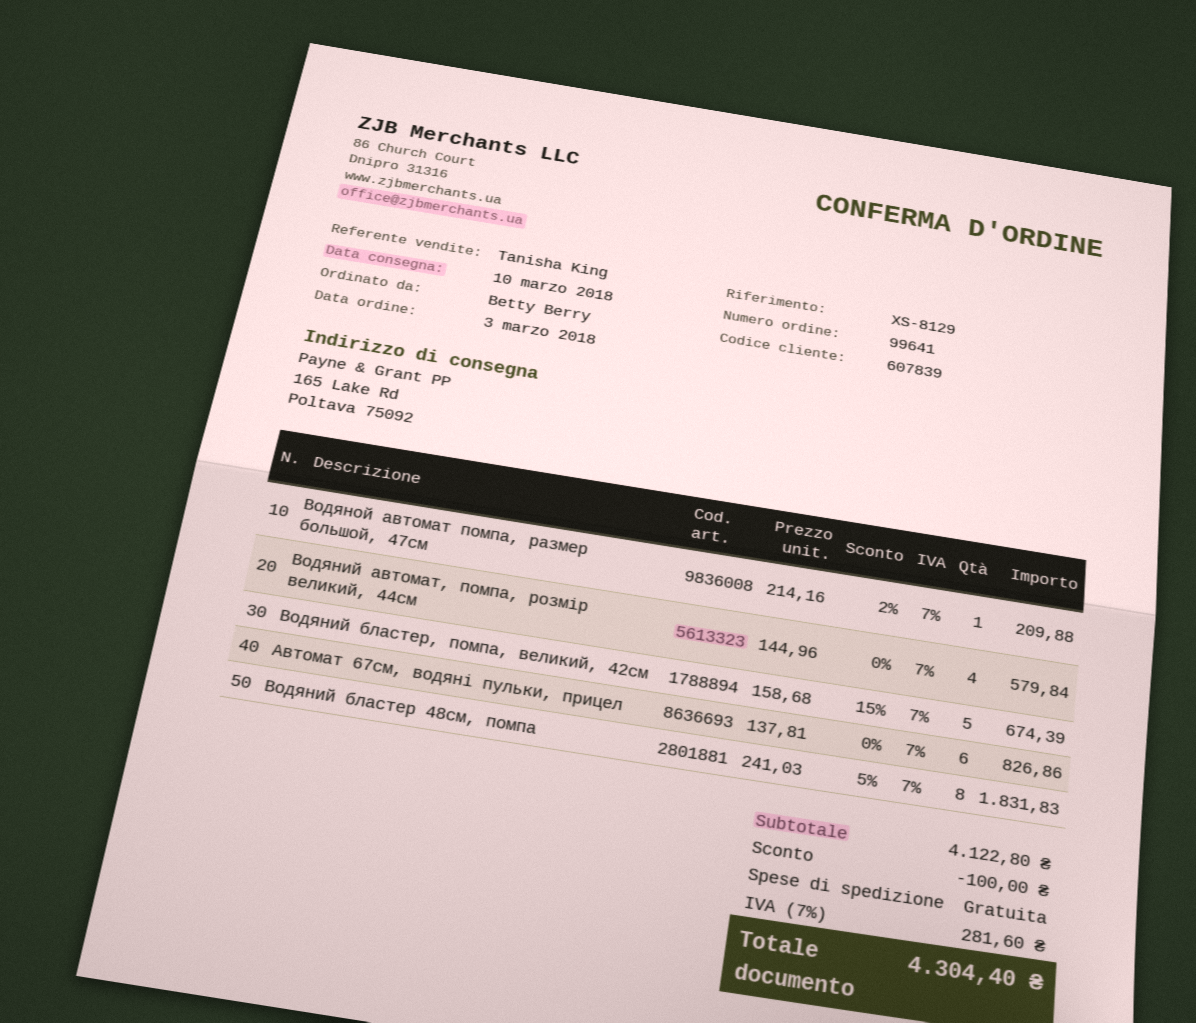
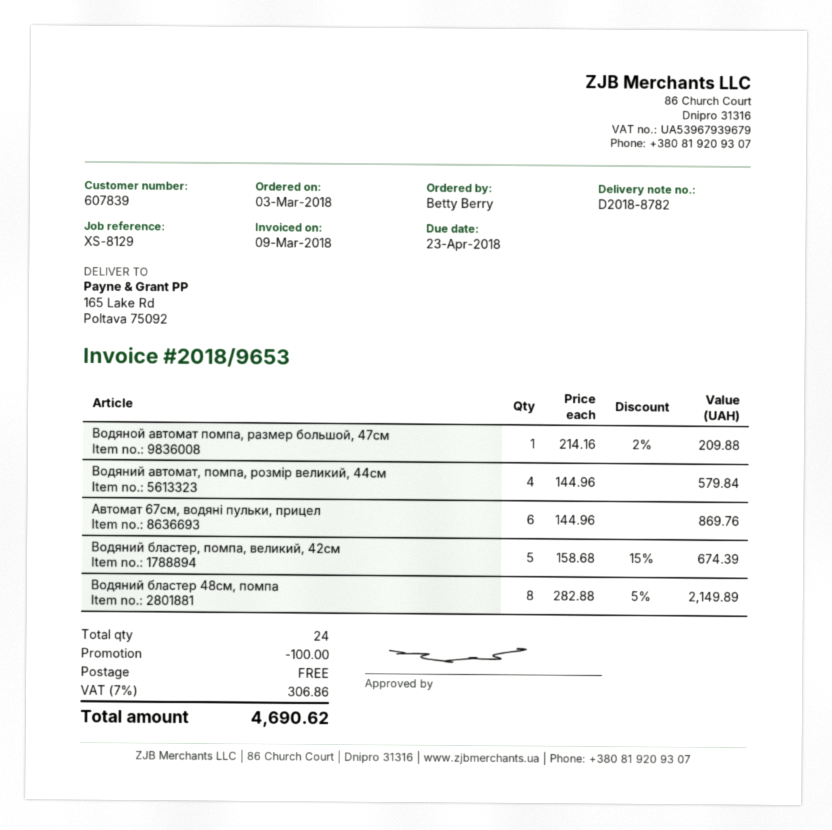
Автомат 67см, водяні пульки, прицел: 6 x 137.81 = 826.86 -> 6 x 144.96 = 869.76
Водяний бластер 48см, помпа: 8 x 241.03 - 5% = 1831.83 -> 8 x 282.88 - 5% = 2149.89
tax: 7% = 281.60 -> 7% = 306.86
total: 4304.40 -> 4690.62

